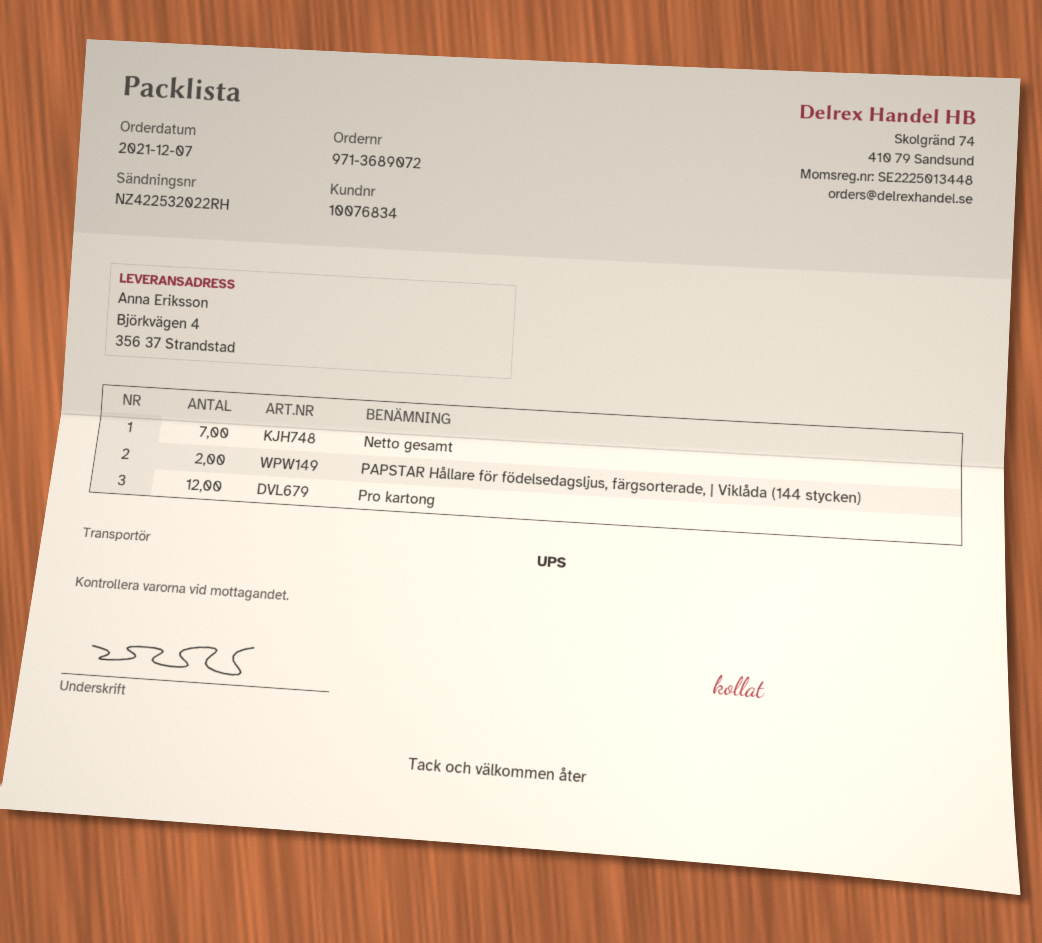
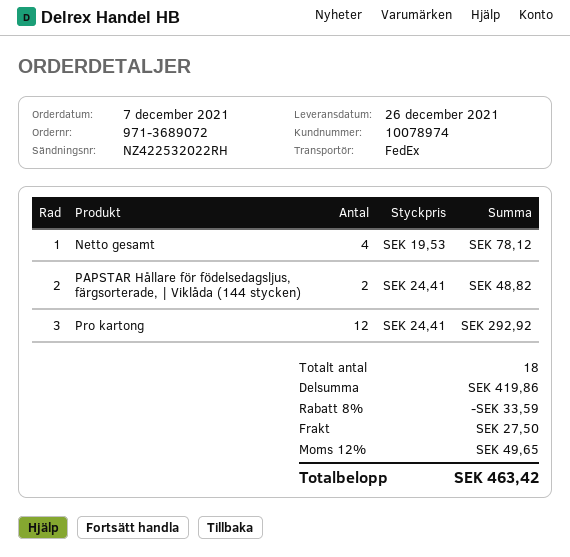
customer number: 10076834 -> 10078974
shipping method: UPS -> FedEx
Netto gesamt: 7 -> 4

